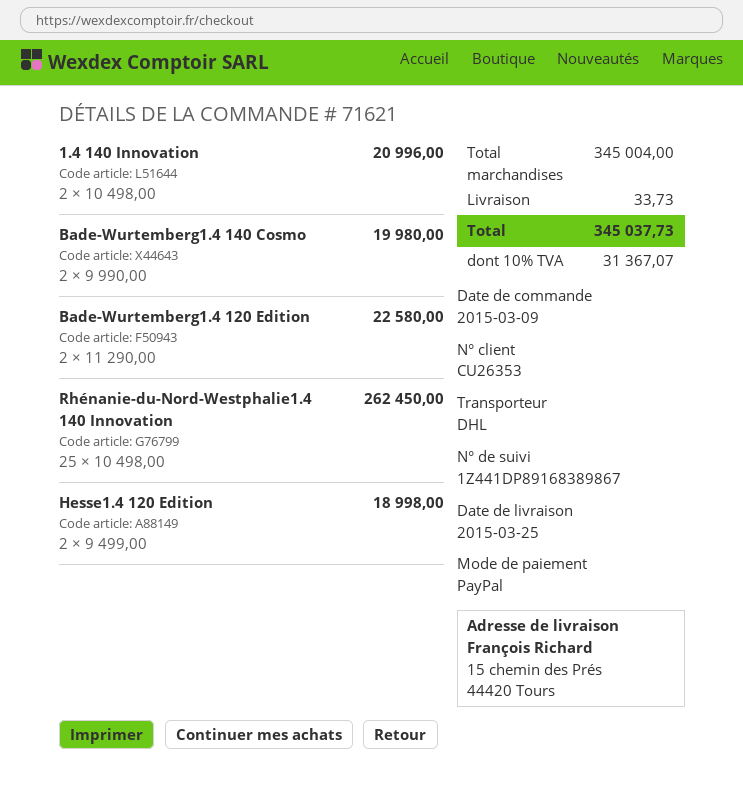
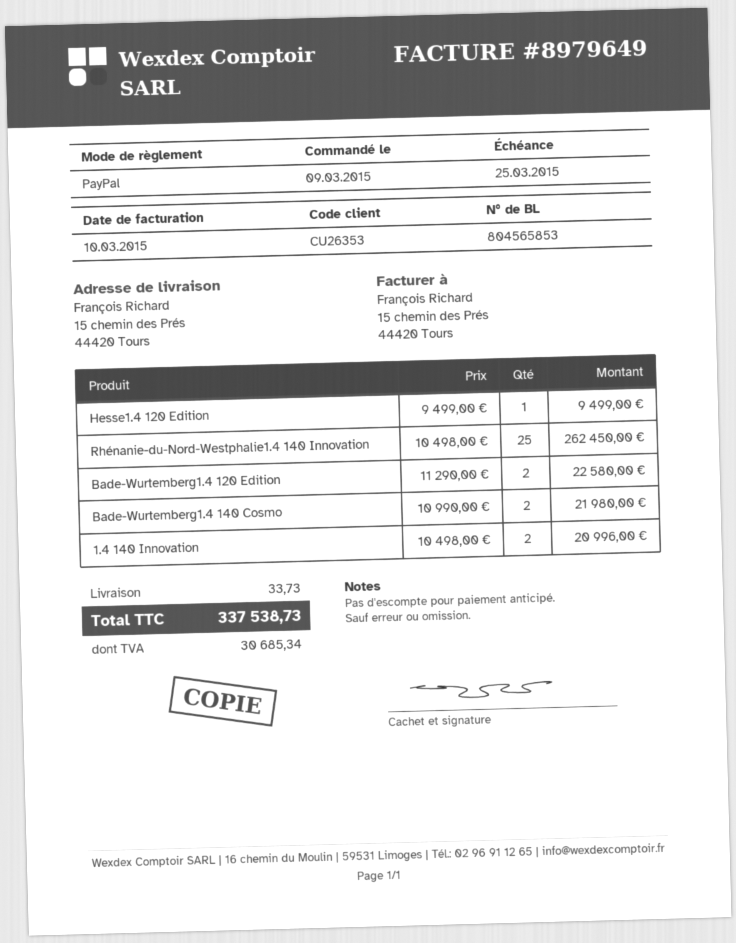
Bade-Wurtemberg1.4 140 Cosmo: 2 x 9990.00 = 19980.00 -> 2 x 10990.00 = 21980.00
Hesse1.4 120 Edition: 2 x 9499.00 = 18998.00 -> 1 x 9499.00 = 9499.00
tax: 31367.07 -> 30685.34
total: 345037.73 -> 337538.73

